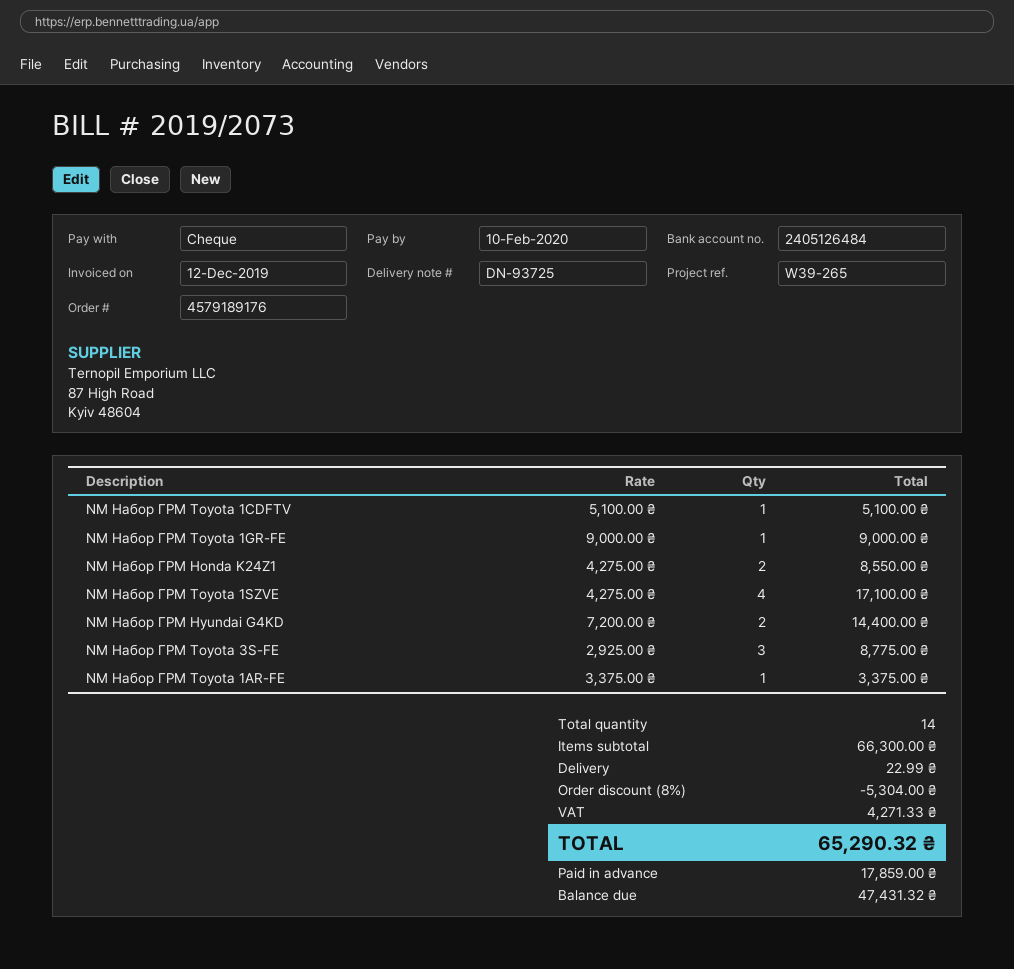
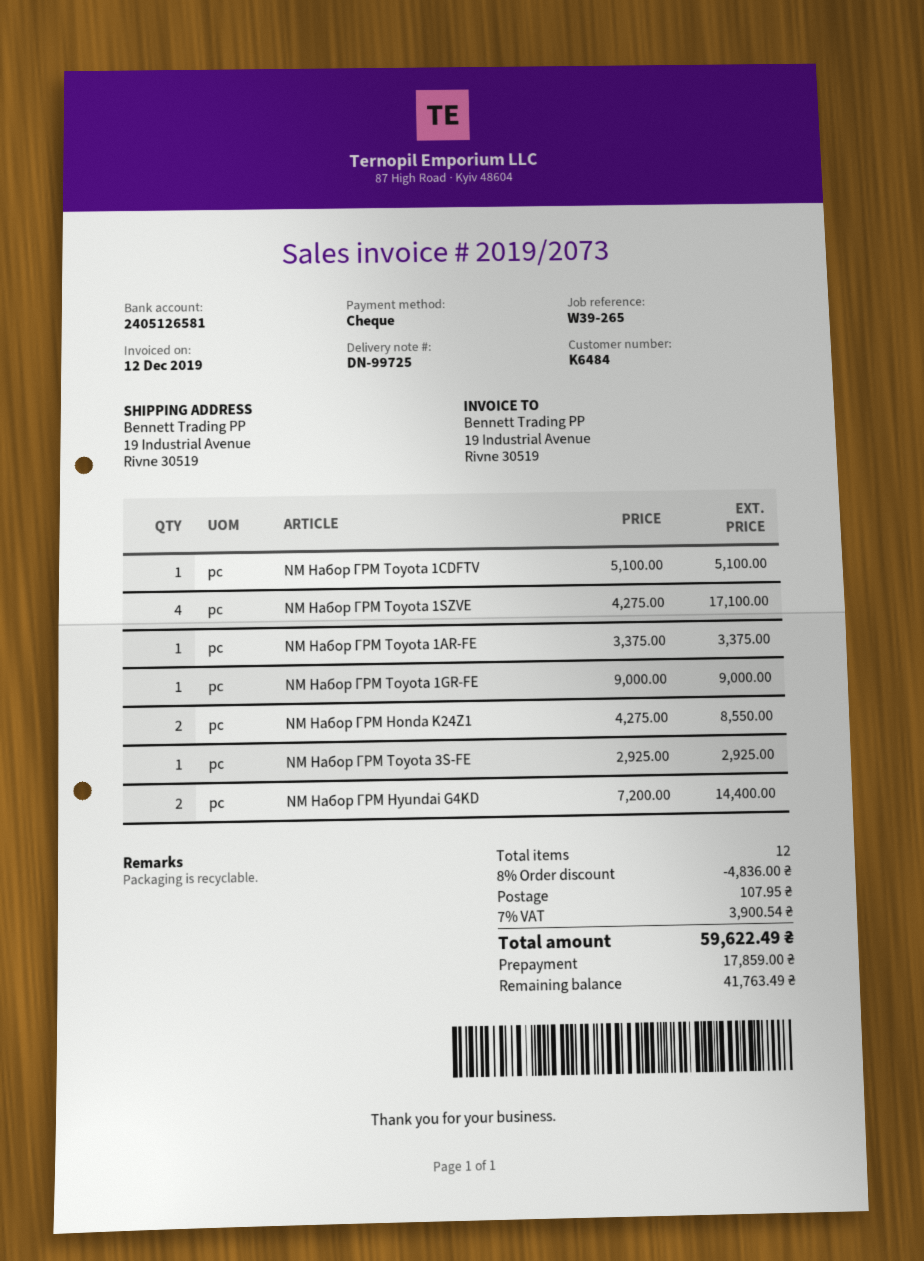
delivery note number: DN-93725 -> DN-99725
bank account: 2405126484 -> 2405126581
NM Набор ГРМ Toyota 3S-FE: 3 x 2925.00 = 8775.00 -> 1 x 2925.00 = 2925.00
total quantity: 14 -> 12
discount: 8% = 5304.00 -> 8% = 4836.00
shipping: 22.99 -> 107.95
tax: 4271.33 -> 3900.54
total: 65290.32 -> 59622.49
balance: 47431.32 -> 41763.49

